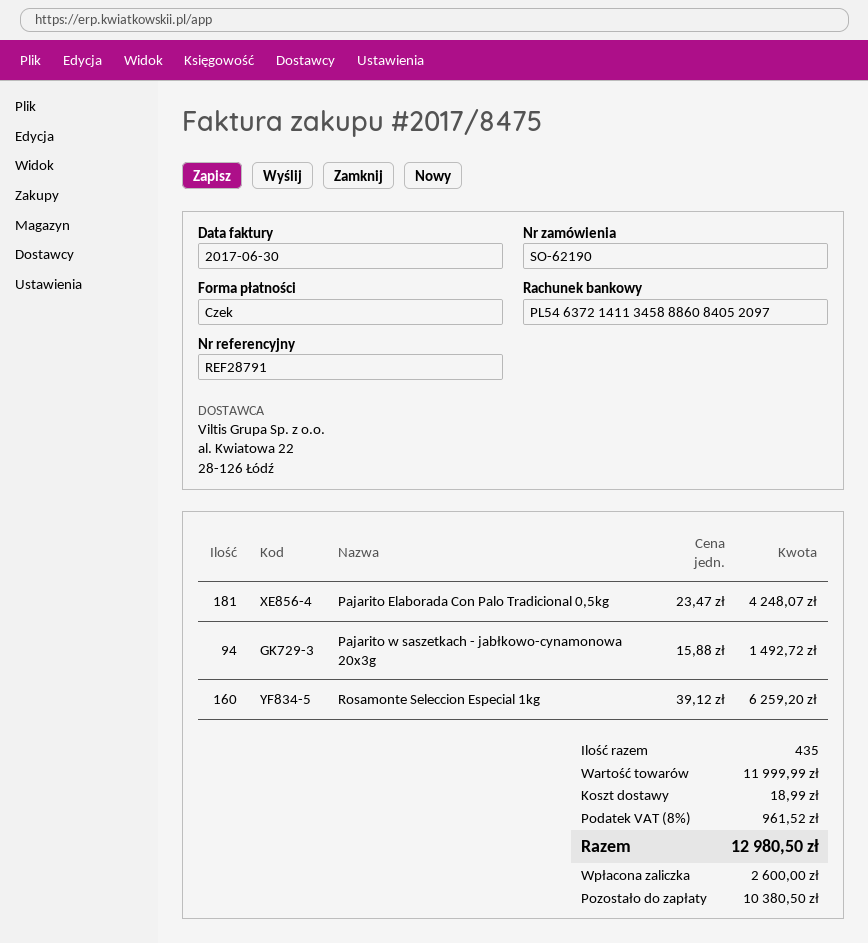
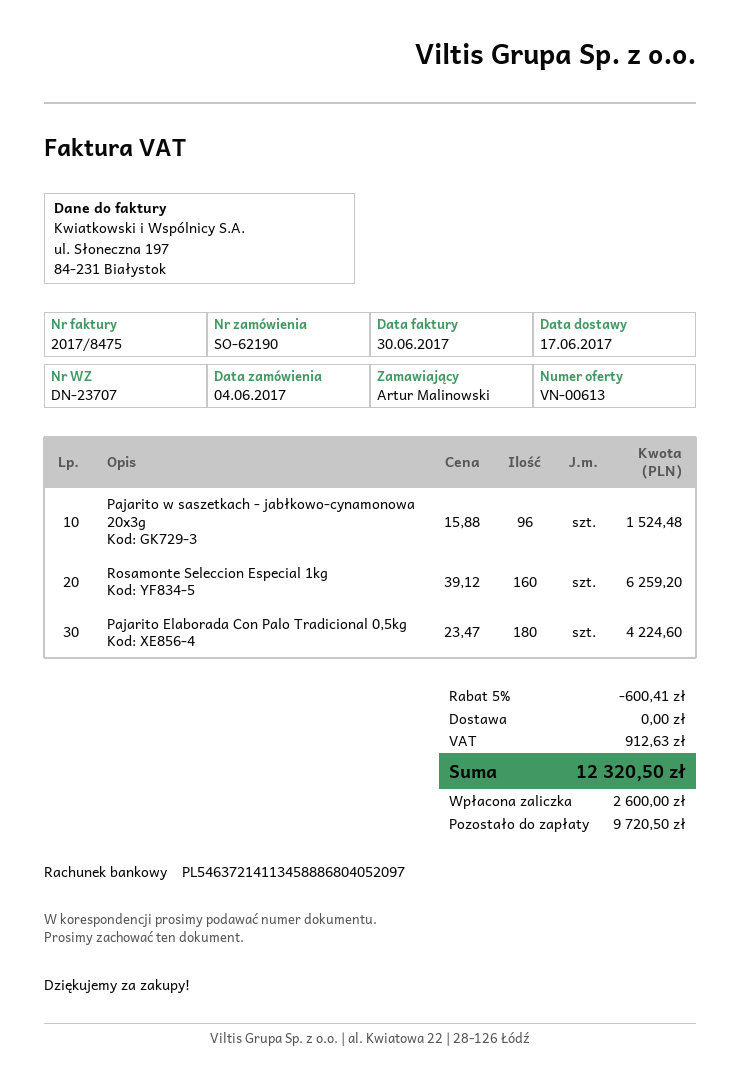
bank account: PL54637214113458886084052097 -> PL54637214113458886804052097
Pajarito Elaborada Con Palo Tradicional 0,5kg: 181 x 23.47 = 4248.07 -> 180 x 23.47 = 4224.60
Pajarito w saszetkach - jabłkowo-cynamonowa 20x3g: 94 x 15.88 = 1492.72 -> 96 x 15.88 = 1524.48
discount: none -> 5% = 600.41
shipping: 18.99 -> 0.00
tax: 961.52 -> 912.63
total: 12980.50 -> 12320.50
balance: 10380.50 -> 9720.50

